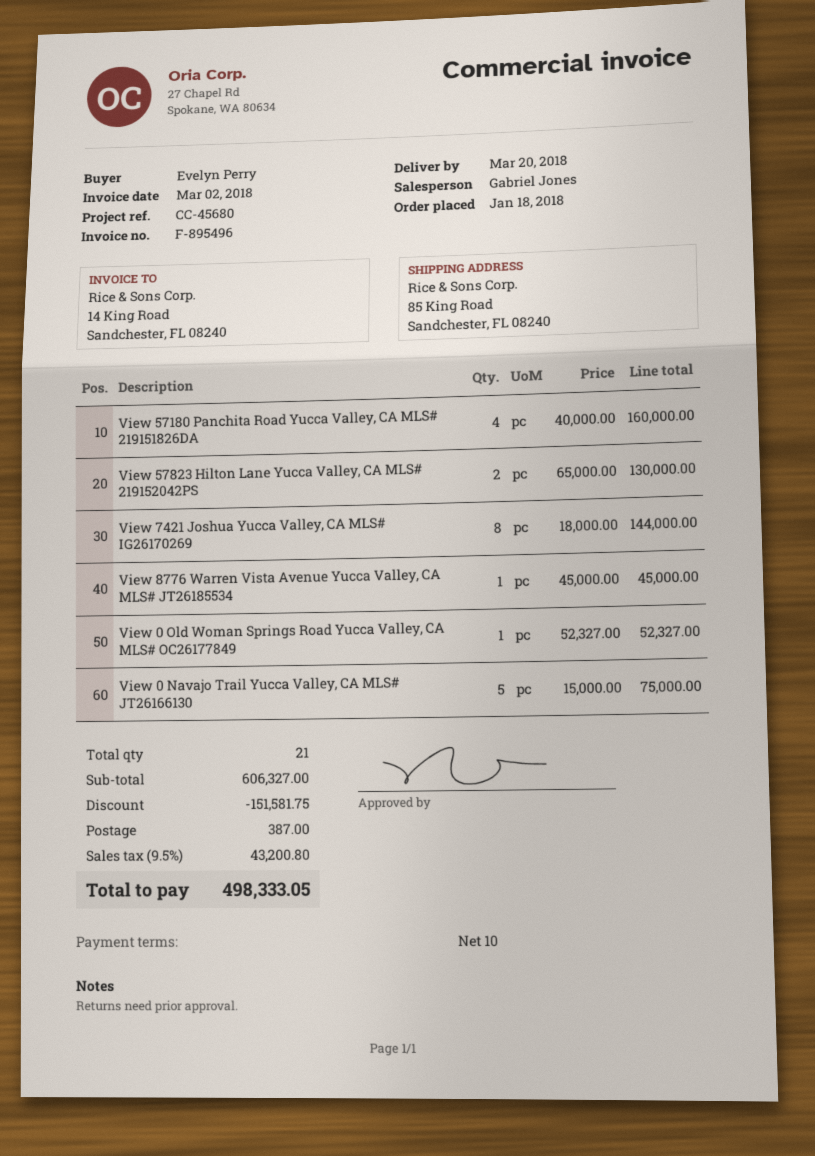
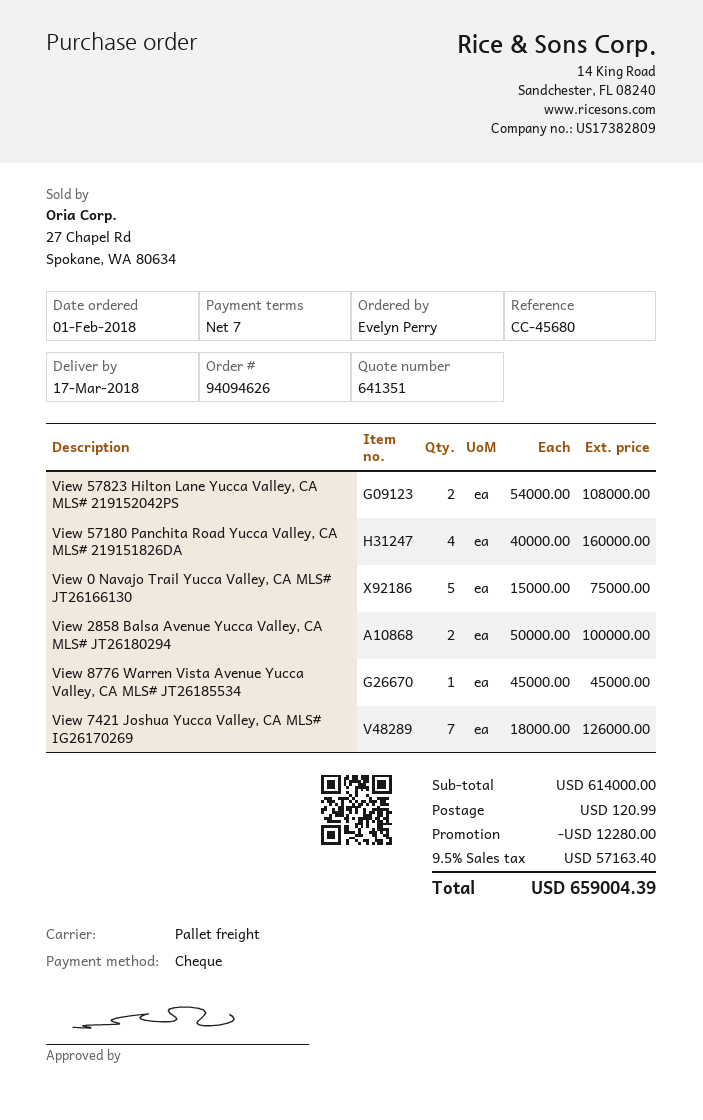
order date: 2018-01-18 -> 2018-02-01
delivery date: 2018-03-20 -> 2018-03-17
payment terms: 10 days -> 7 days
View 57823 Hilton Lane Yucca Valley, CA MLS# 219152042PS: 2 x 65000.00 = 130000.00 -> 2 x 54000.00 = 108000.00
View 7421 Joshua Yucca Valley, CA MLS# IG26170269: 8 x 18000.00 = 144000.00 -> 7 x 18000.00 = 126000.00
View 0 Old Woman Springs Road Yucca Valley, CA MLS# OC26177849: 1 x 52327.00 = 52327.00 -> none
View 2858 Balsa Avenue Yucca Valley, CA MLS# JT26180294: none -> 2 x 50000.00 = 100000.00
subtotal: 606327.00 -> 614000.00
discount: 151581.75 -> 12280.00
shipping: 387.00 -> 120.99
tax: 9.5% = 43200.80 -> 9.5% = 57163.40
total: 498333.05 -> 659004.39

